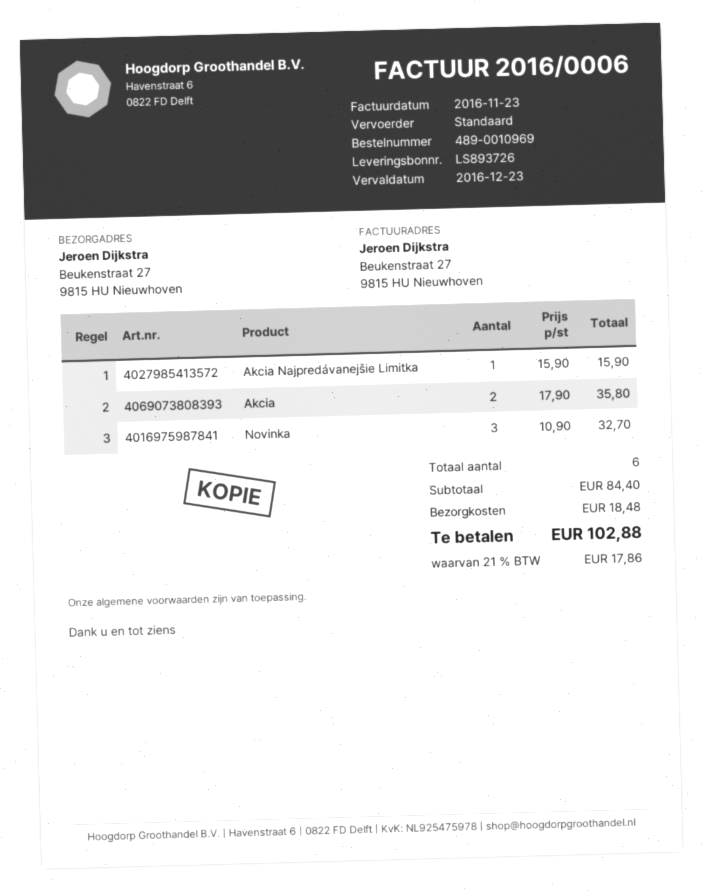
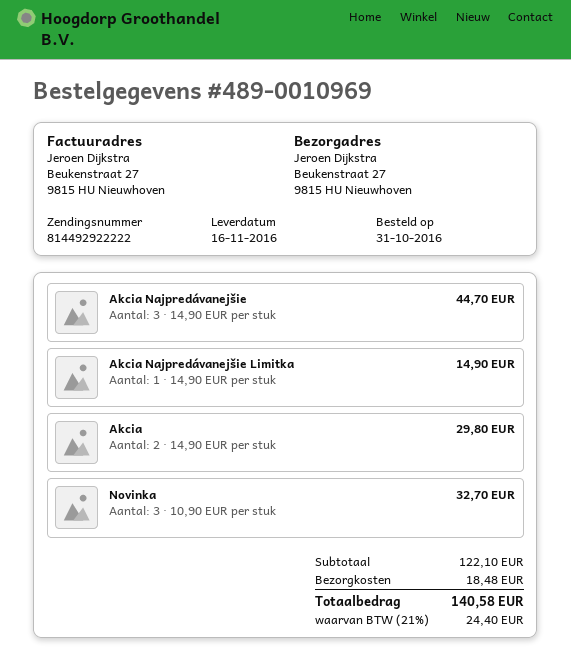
Akcia Najpredávanejšie Limitka: 1 x 15.90 = 15.90 -> 1 x 14.90 = 14.90
Akcia: 2 x 17.90 = 35.80 -> 2 x 14.90 = 29.80
Akcia Najpredávanejšie: none -> 3 x 14.90 = 44.70
subtotal: 84.40 -> 122.10
tax: 21% = 17.86 -> 21% = 24.40
total: 102.88 -> 140.58

